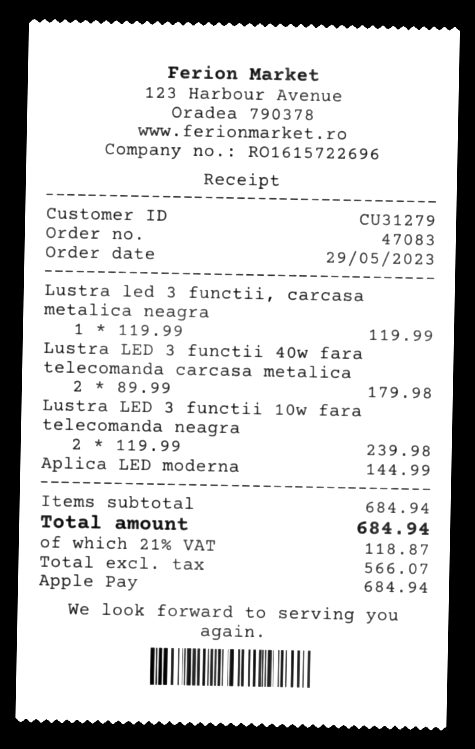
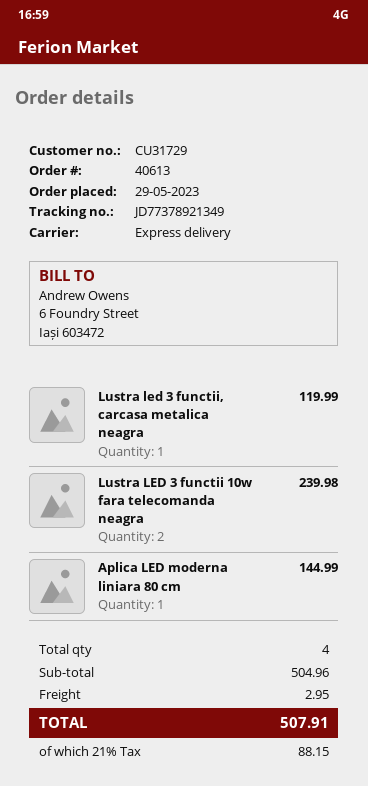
order number: 47083 -> 40613
customer number: CU31279 -> CU31729
Lustra LED 3 functii 40w fara telecomanda carcasa metalica: 2 for 179.98 -> none
subtotal: 684.94 -> 504.96
shipping: none -> 2.95
tax: 21% = 118.87 -> 21% = 88.15
total: 684.94 -> 507.91

